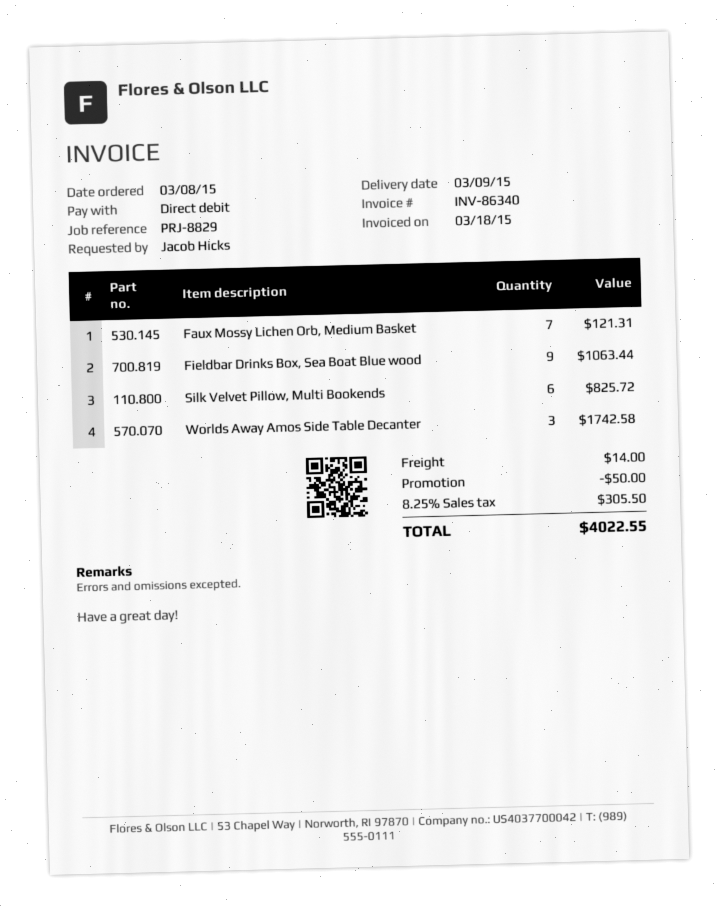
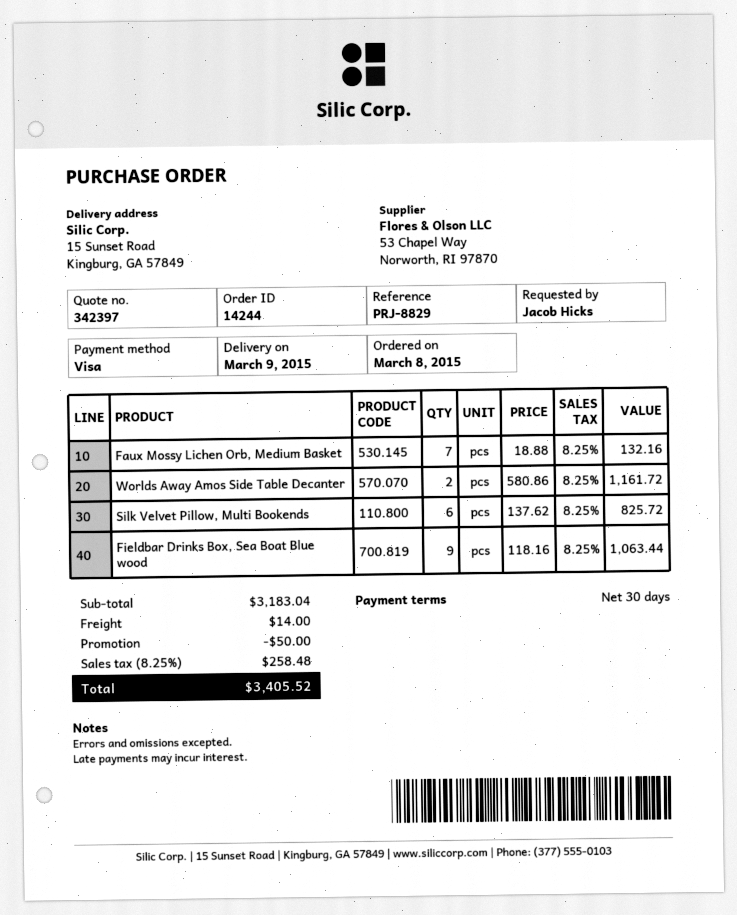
payment method: direct debit -> Visa
Faux Mossy Lichen Orb, Medium Basket: 7 for 121.31 -> 7 for 132.16
Worlds Away Amos Side Table Decanter: 3 for 1742.58 -> 2 for 1161.72
tax: 8.25% = 305.50 -> 8.25% = 258.48
total: 4022.55 -> 3405.52

